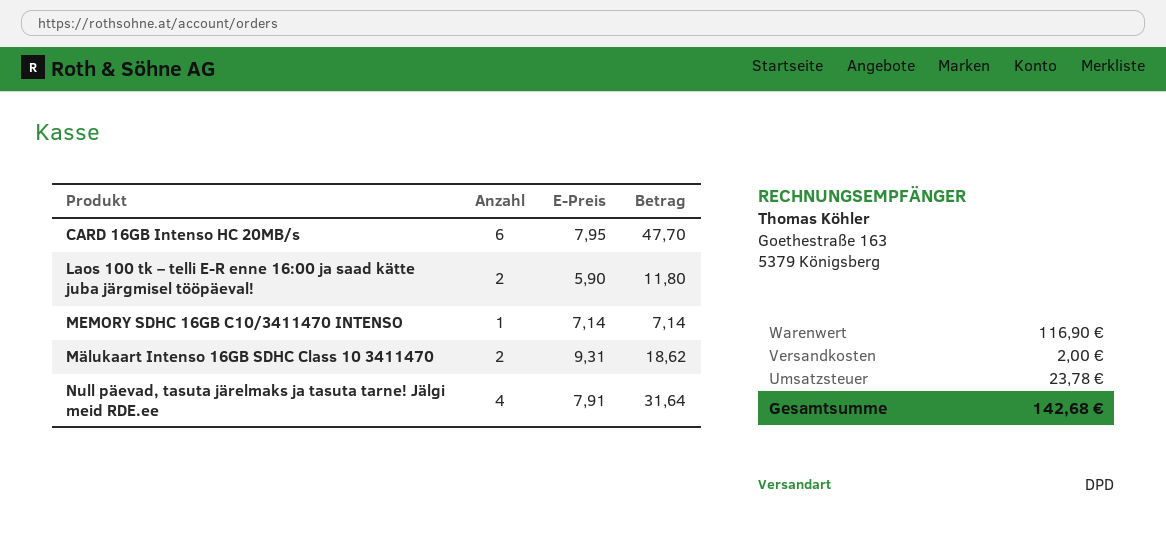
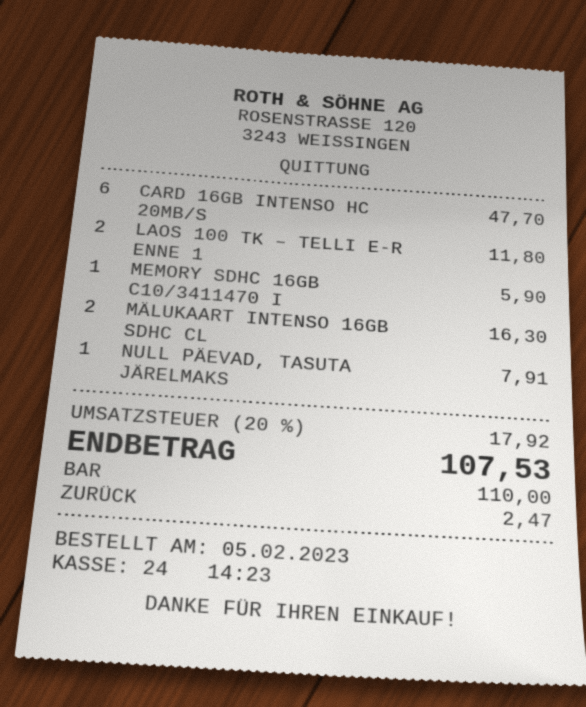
MEMORY SDHC 16GB C10/3411470 INTENSO: 1 for 7.14 -> 1 for 5.90
Mälukaart Intenso 16GB SDHC Class 10 3411470: 2 for 18.62 -> 2 for 16.30
Null päevad, tasuta järelmaks ja tasuta tarne! Jälgi meid RDE.ee: 4 for 31.64 -> 1 for 7.91
shipping: 2.00 -> none
tax: 23.78 -> 17.92
total: 142.68 -> 107.53

